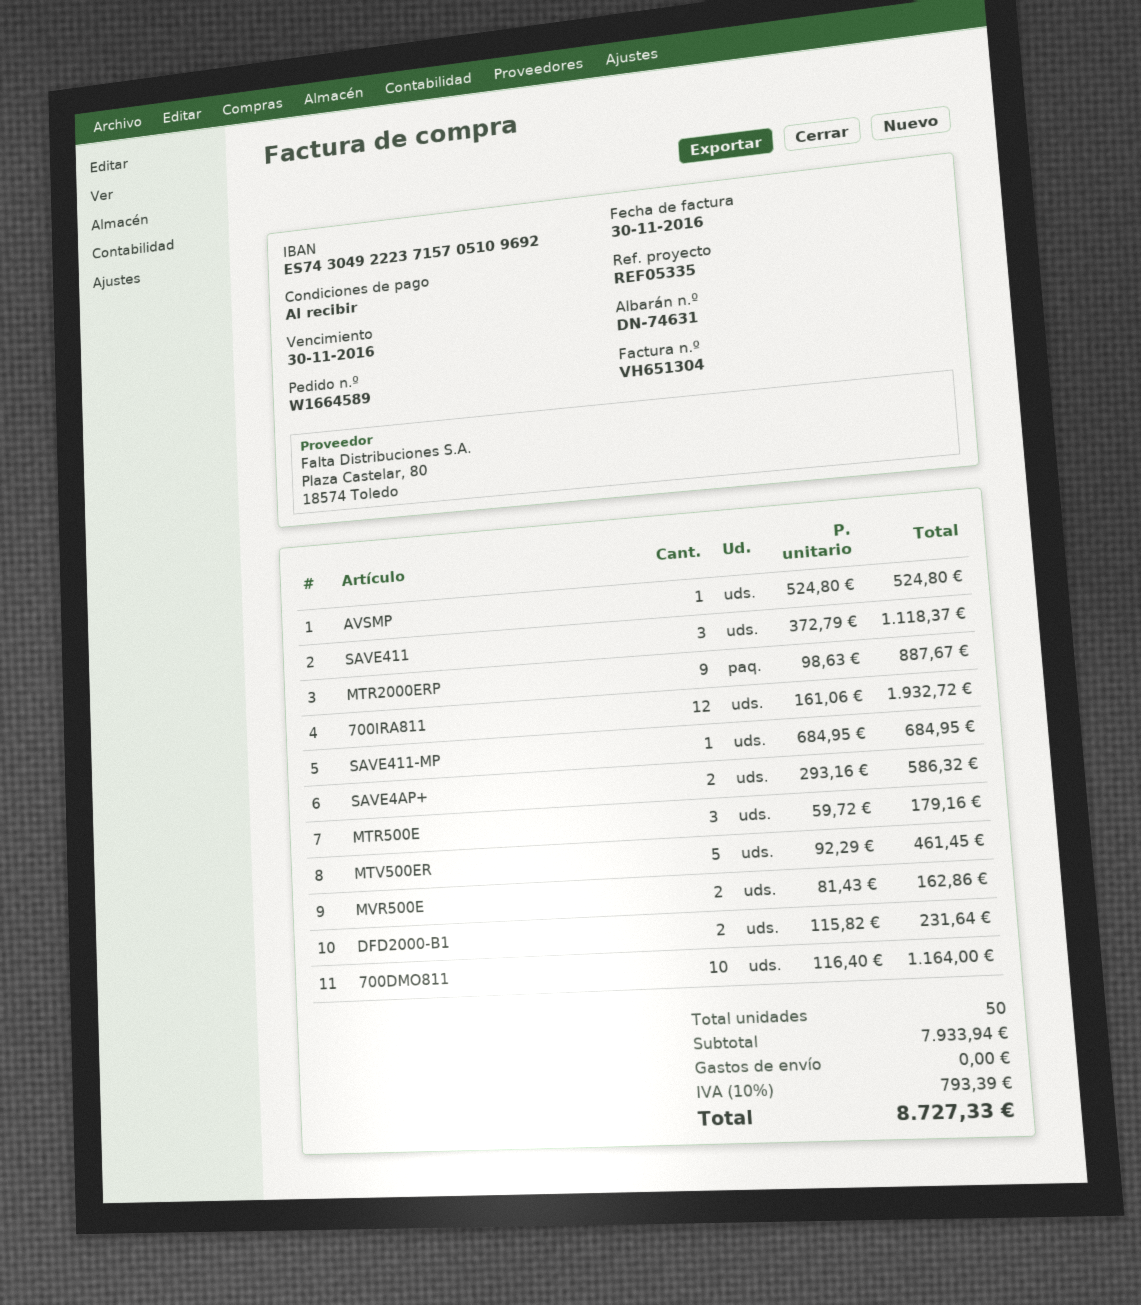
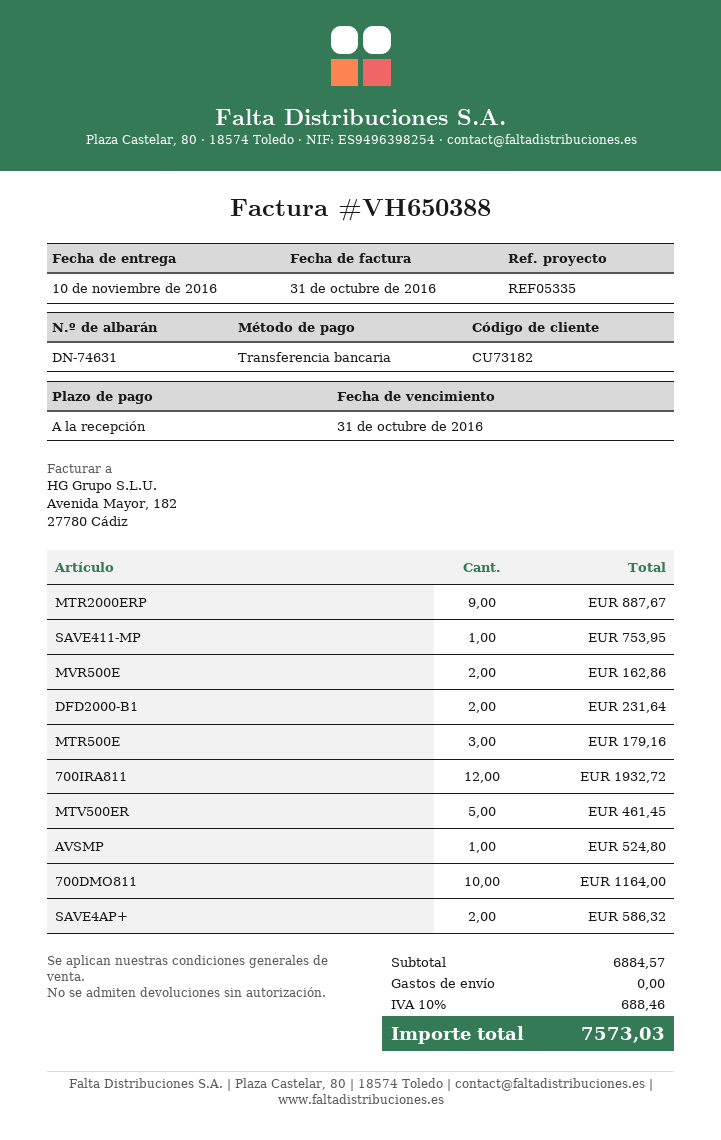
invoice number: VH651304 -> VH650388
invoice date: 2016-11-30 -> 2016-10-31
due date: 2016-11-30 -> 2016-10-31
SAVE411: 3 for 1118.37 -> none
SAVE411-MP: 1 for 684.95 -> 1 for 753.95
subtotal: 7933.94 -> 6884.57
tax: 10% = 793.39 -> 10% = 688.46
total: 8727.33 -> 7573.03

